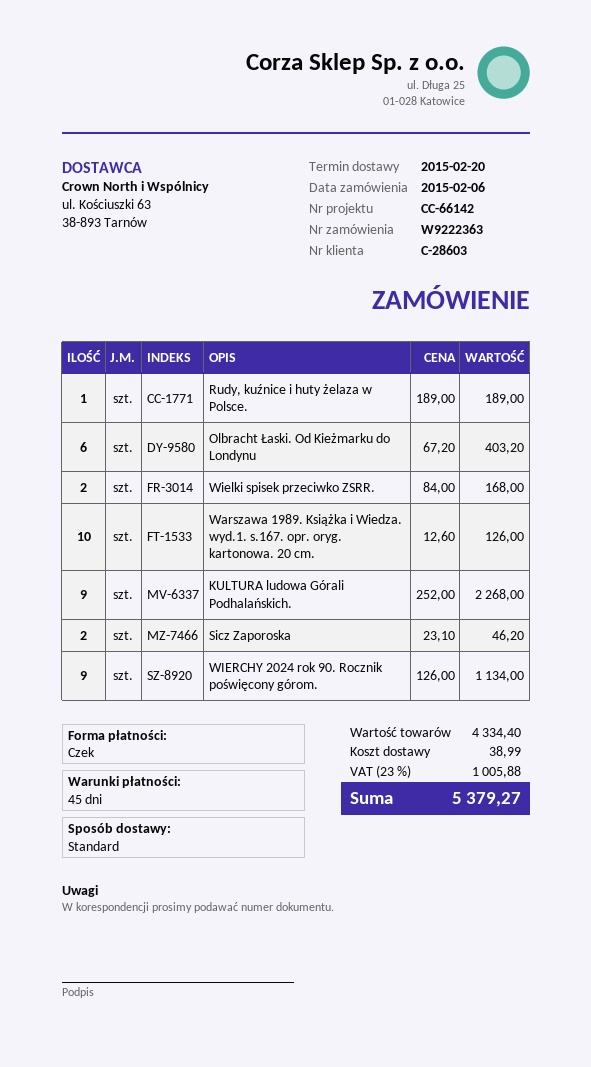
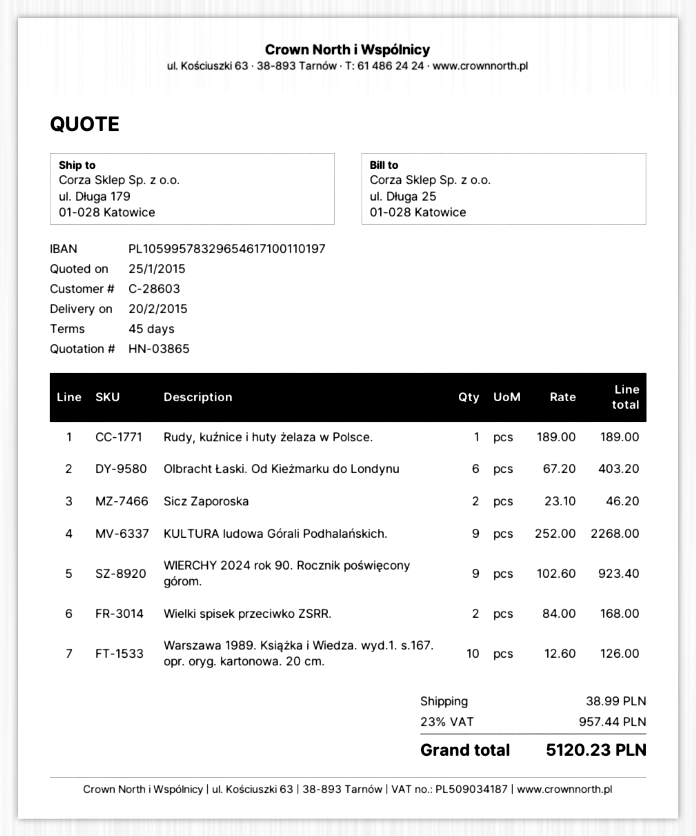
WIERCHY 2024 rok 90. Rocznik poświęcony górom.: 9 x 126.00 = 1134.00 -> 9 x 102.60 = 923.40
tax: 23% = 1005.88 -> 23% = 957.44
total: 5379.27 -> 5120.23

